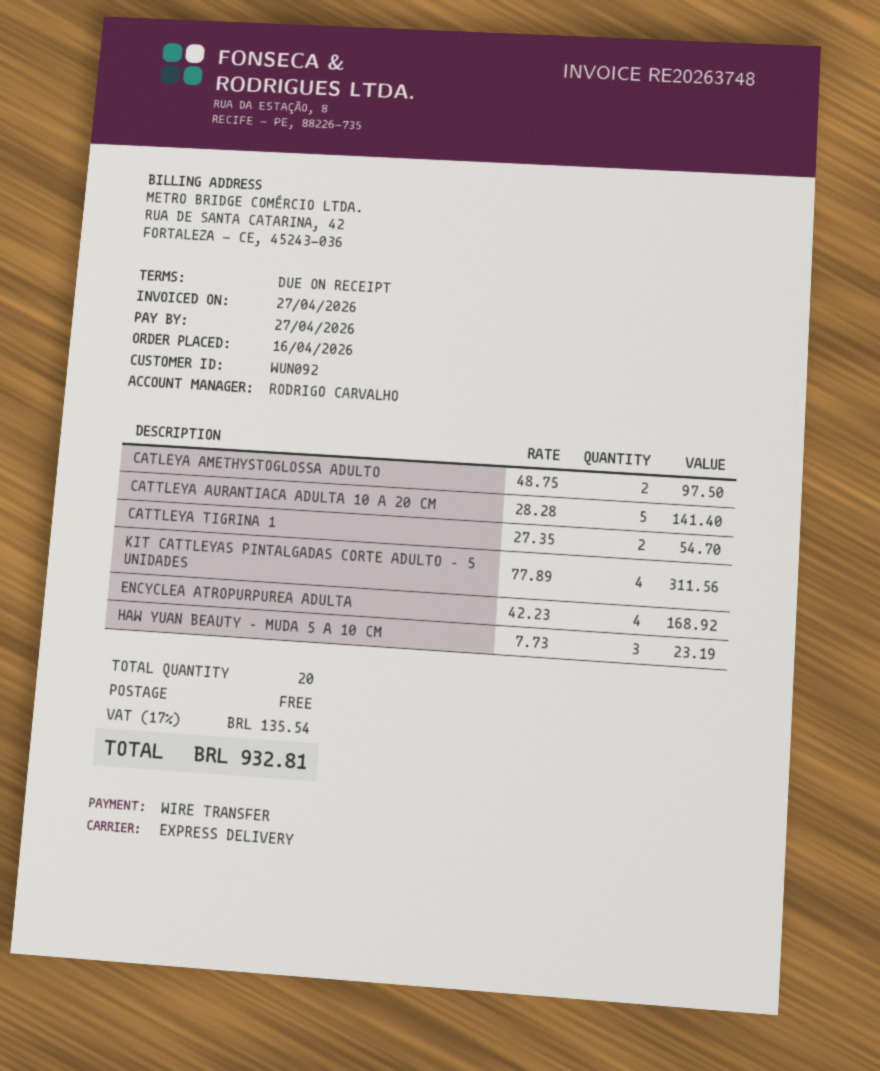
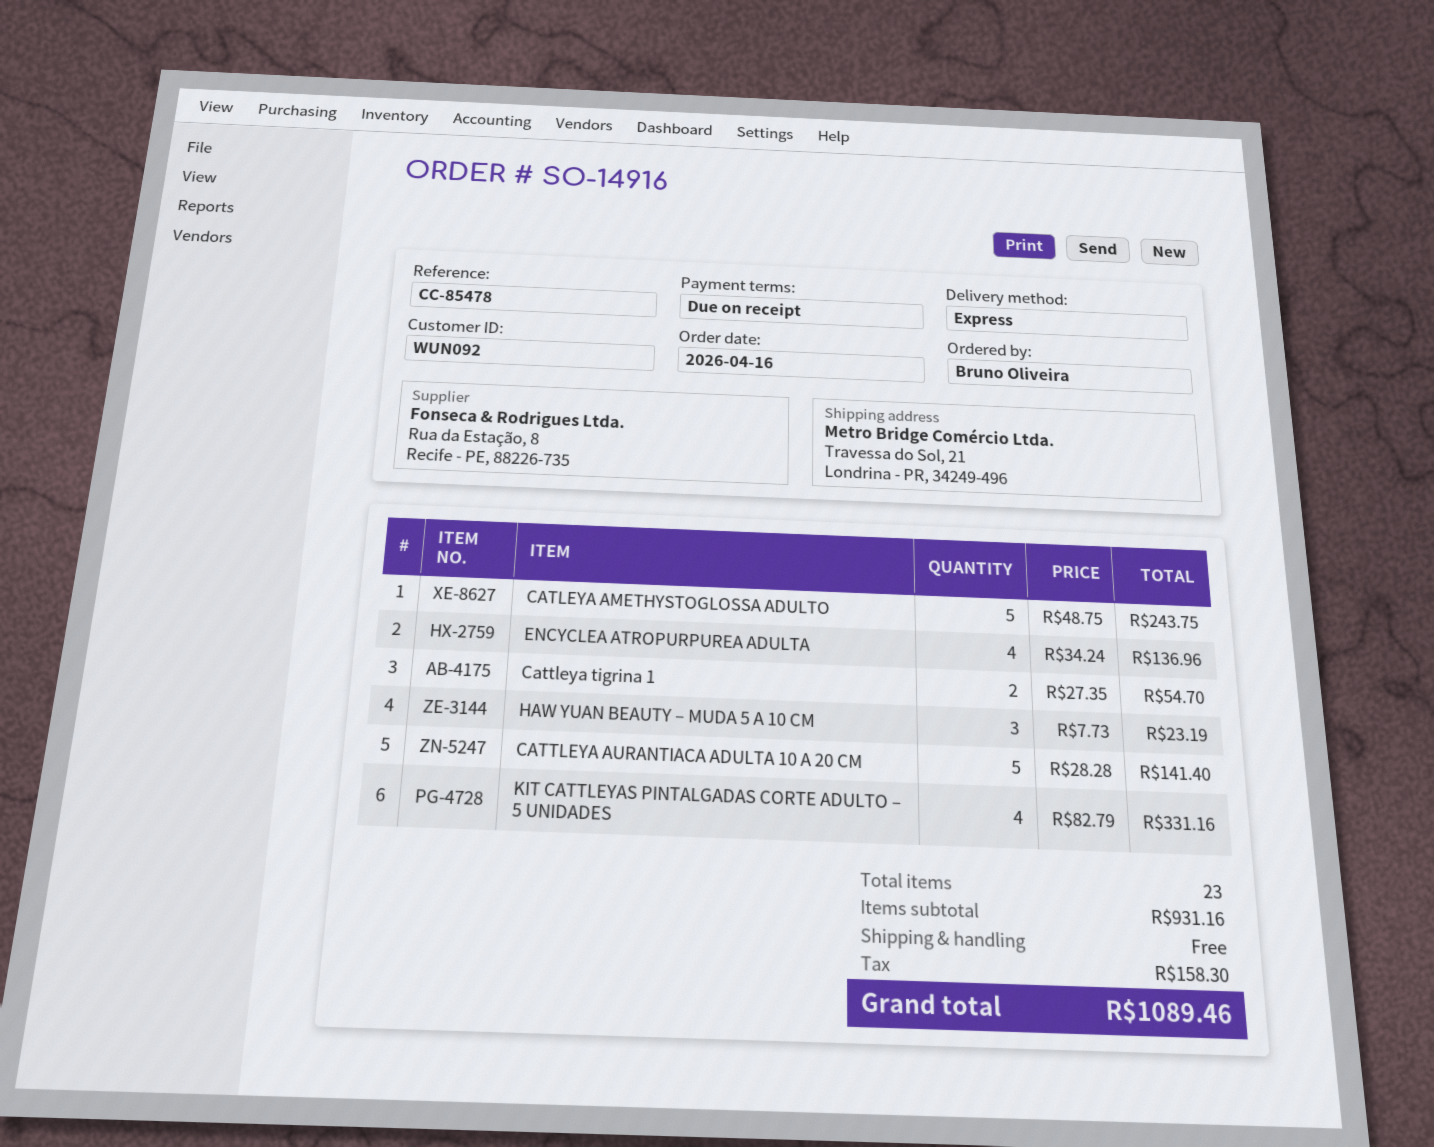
CATLEYA AMETHYSTOGLOSSA ADULTO: 2 x 48.75 = 97.50 -> 5 x 48.75 = 243.75
KIT CATTLEYAS PINTALGADAS CORTE ADULTO – 5 UNIDADES: 4 x 77.89 = 311.56 -> 4 x 82.79 = 331.16
ENCYCLEA ATROPURPUREA ADULTA: 4 x 42.23 = 168.92 -> 4 x 34.24 = 136.96
total quantity: 20 -> 23
tax: 135.54 -> 158.30
total: 932.81 -> 1089.46

